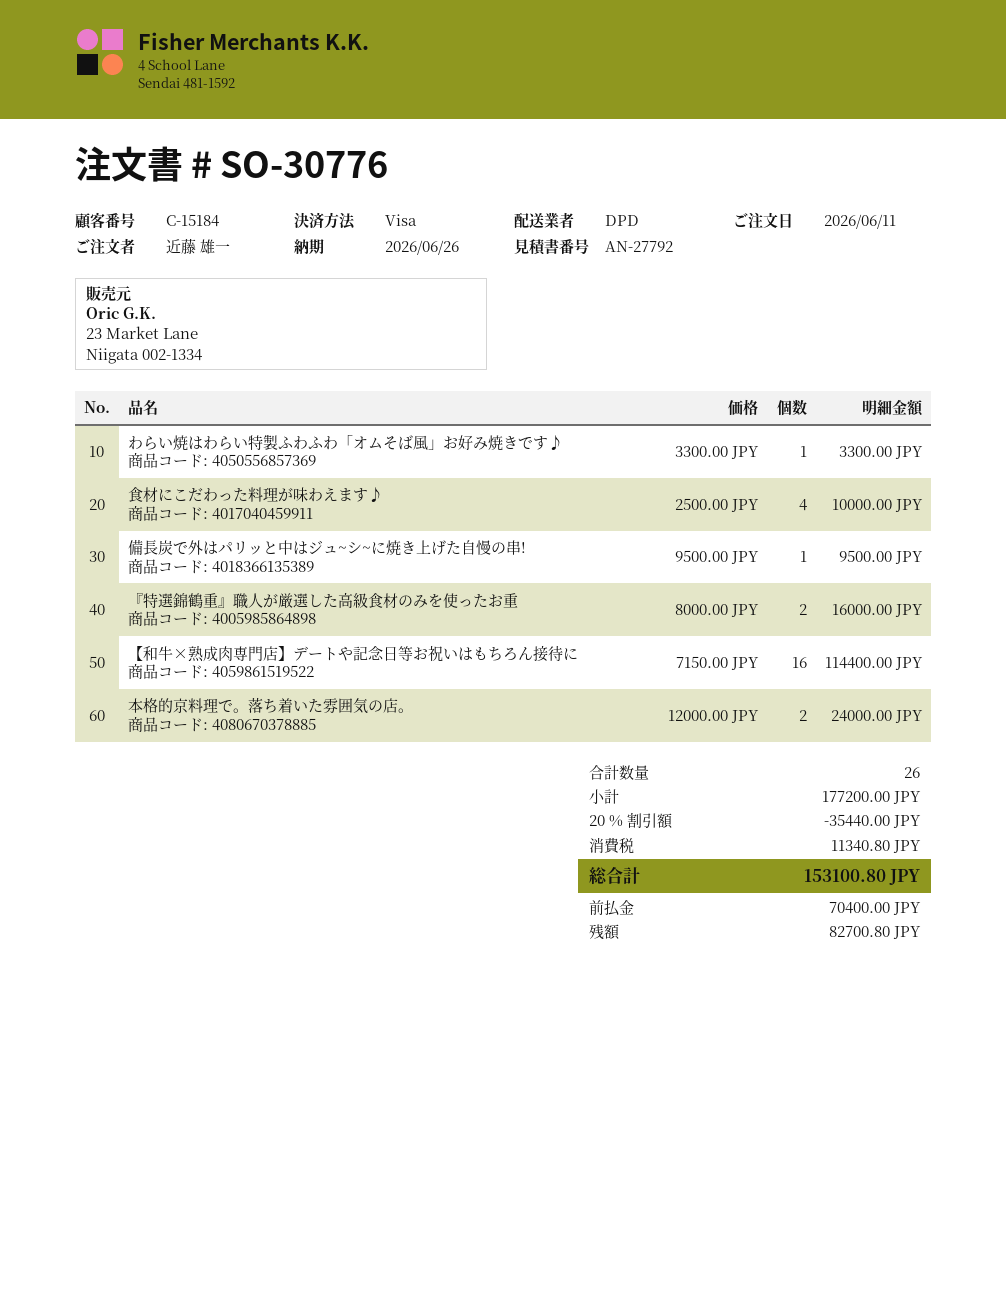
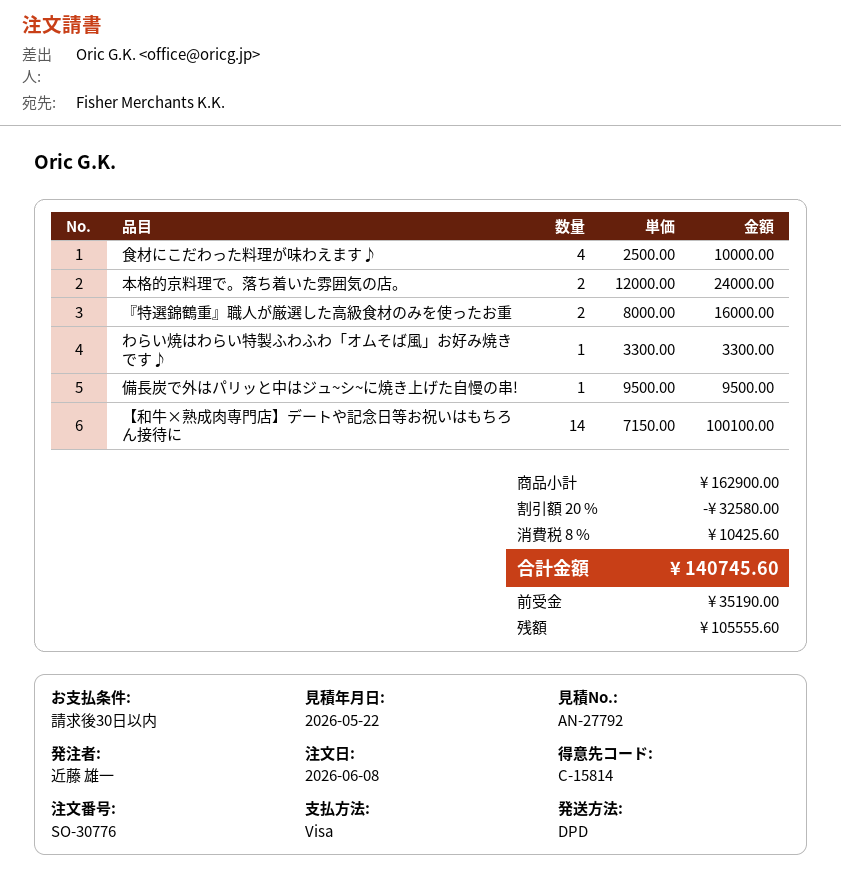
order date: 2026-06-11 -> 2026-06-08
customer number: C-15184 -> C-15814
【和牛×熟成肉専門店】デートや記念日等お祝いはもちろん接待に: 16 x 7150.00 = 114400.00 -> 14 x 7150.00 = 100100.00
subtotal: 177200.00 -> 162900.00
discount: 20% = 35440.00 -> 20% = 32580.00
tax: 11340.80 -> 10425.60
total: 153100.80 -> 140745.60
deposit: 70400.00 -> 35190.00
balance: 82700.80 -> 105555.60

